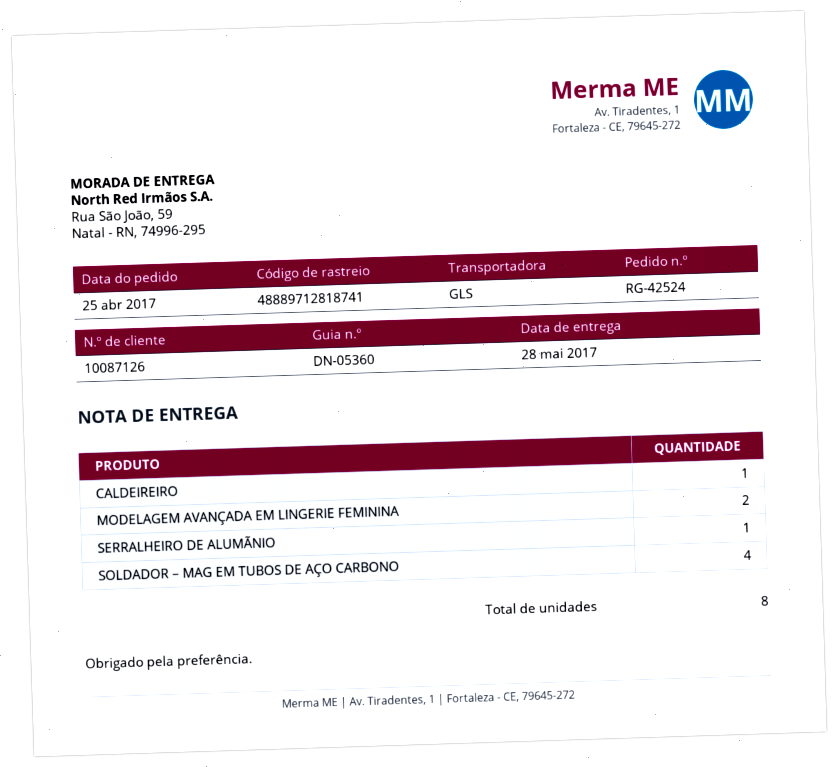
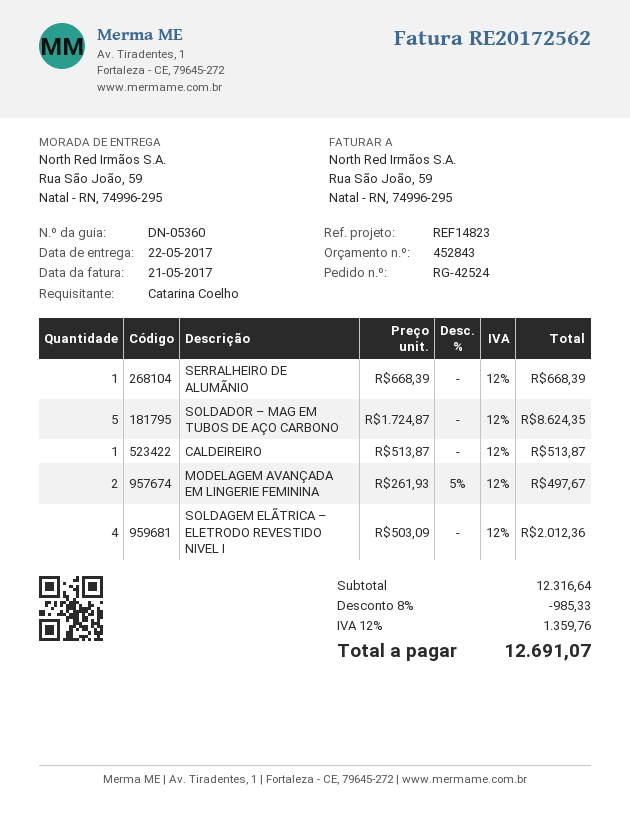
delivery date: 2017-05-28 -> 2017-05-22
SOLDADOR – MAG EM TUBOS DE AÇO CARBONO: 4 -> 5
SOLDAGEM ELÃTRICA – ELETRODO REVESTIDO NIVEL I: none -> 4

